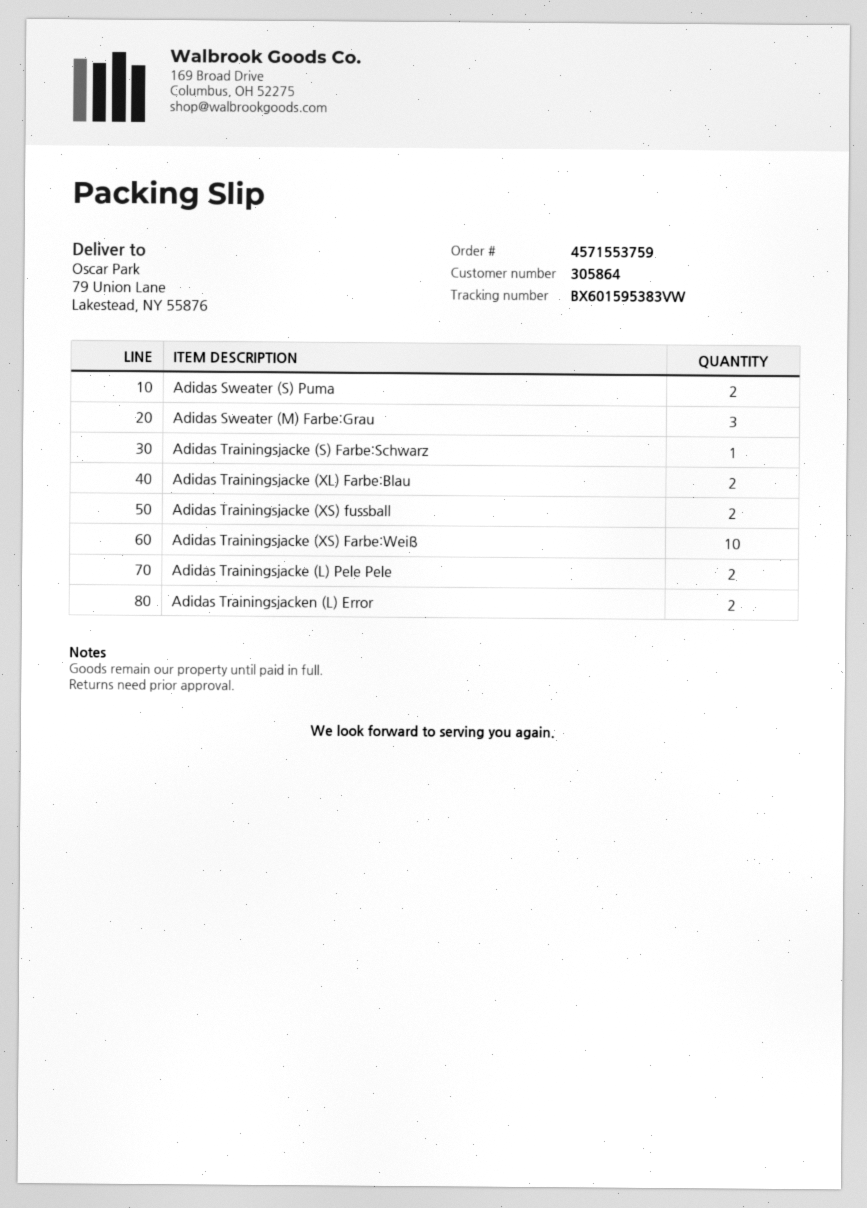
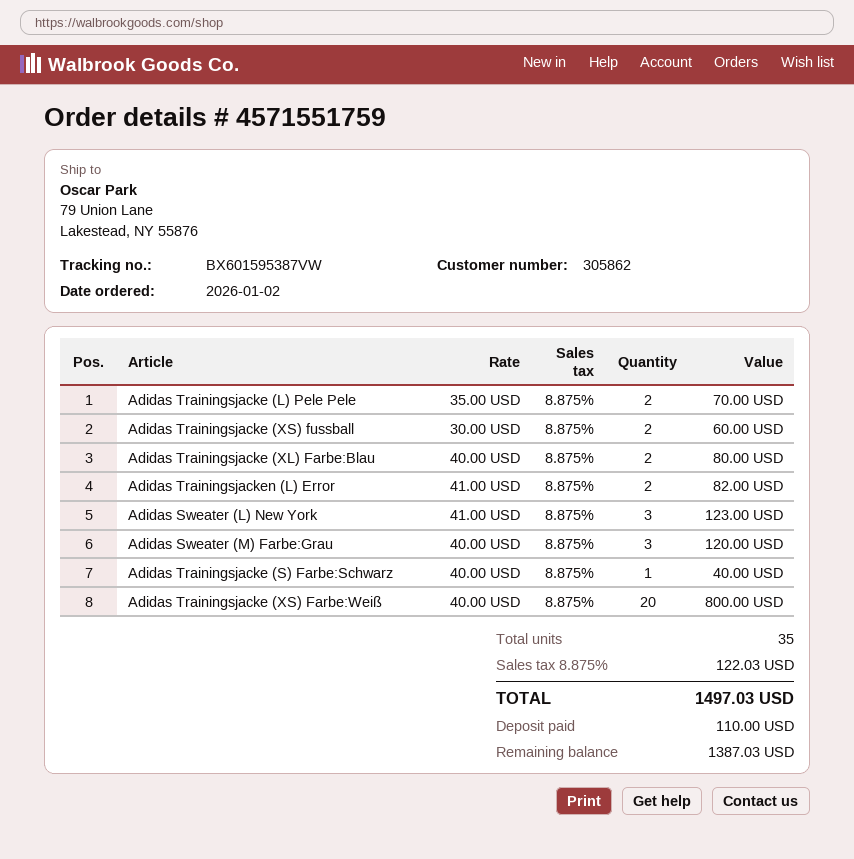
order number: 4571553759 -> 4571551759
customer number: 305864 -> 305862
tracking number: BX601595383VW -> BX601595387VW
Adidas Sweater (S) Puma: 2 -> none
Adidas Trainingsjacke (XS) Farbe:Weiß: 10 -> 20
Adidas Sweater (L) New York: none -> 3

